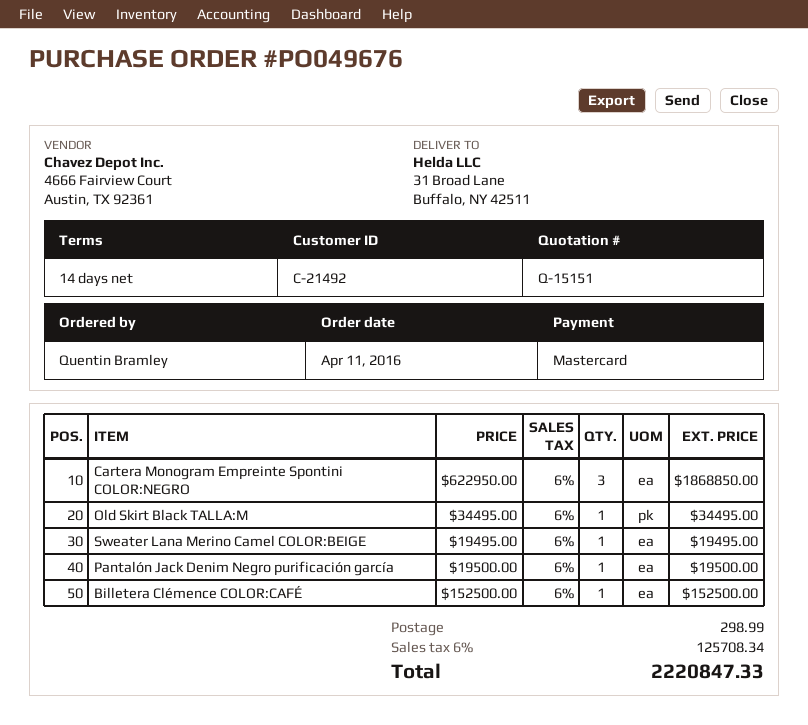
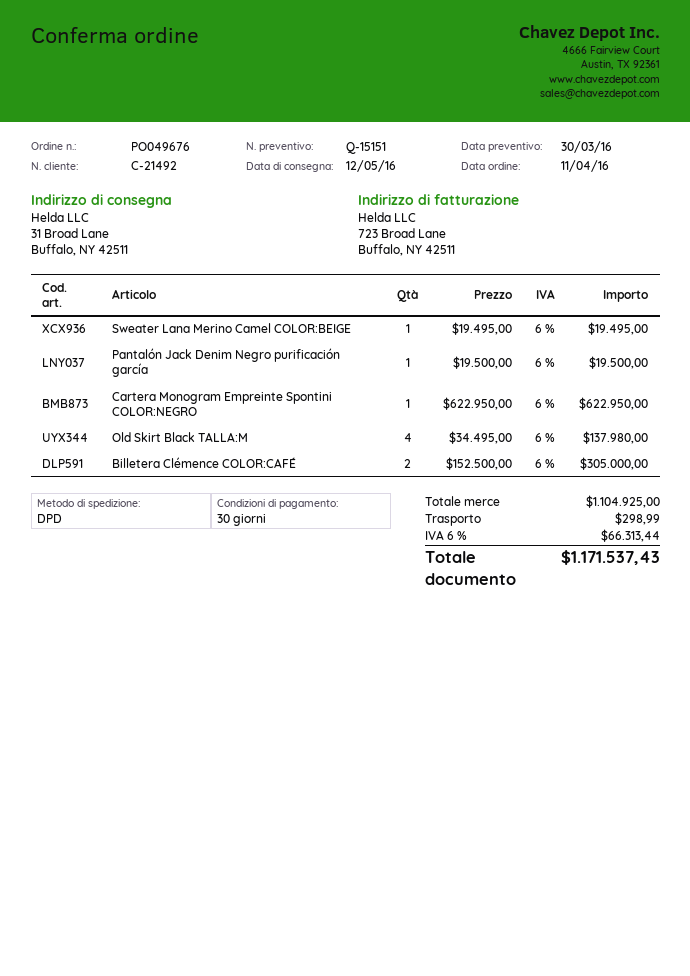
payment terms: 14 days -> 30 days
Cartera Monogram Empreinte Spontini COLOR:NEGRO: 3 x 622950.00 = 1868850.00 -> 1 x 622950.00 = 622950.00
Old Skirt Black TALLA:M: 1 x 34495.00 = 34495.00 -> 4 x 34495.00 = 137980.00
Billetera Clémence COLOR:CAFÉ: 1 x 152500.00 = 152500.00 -> 2 x 152500.00 = 305000.00
tax: 6% = 125708.34 -> 6% = 66313.44
total: 2220847.33 -> 1171537.43

